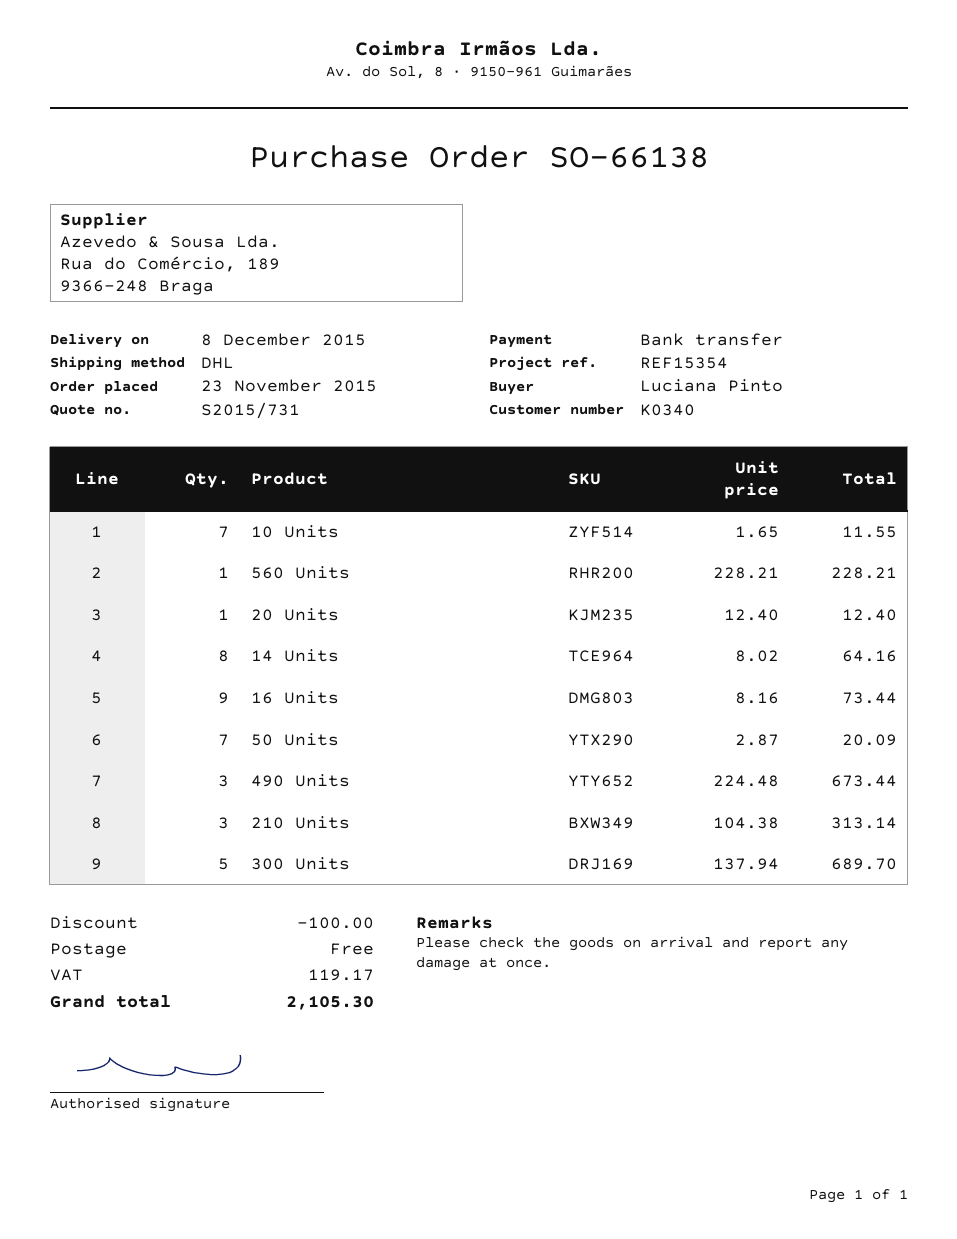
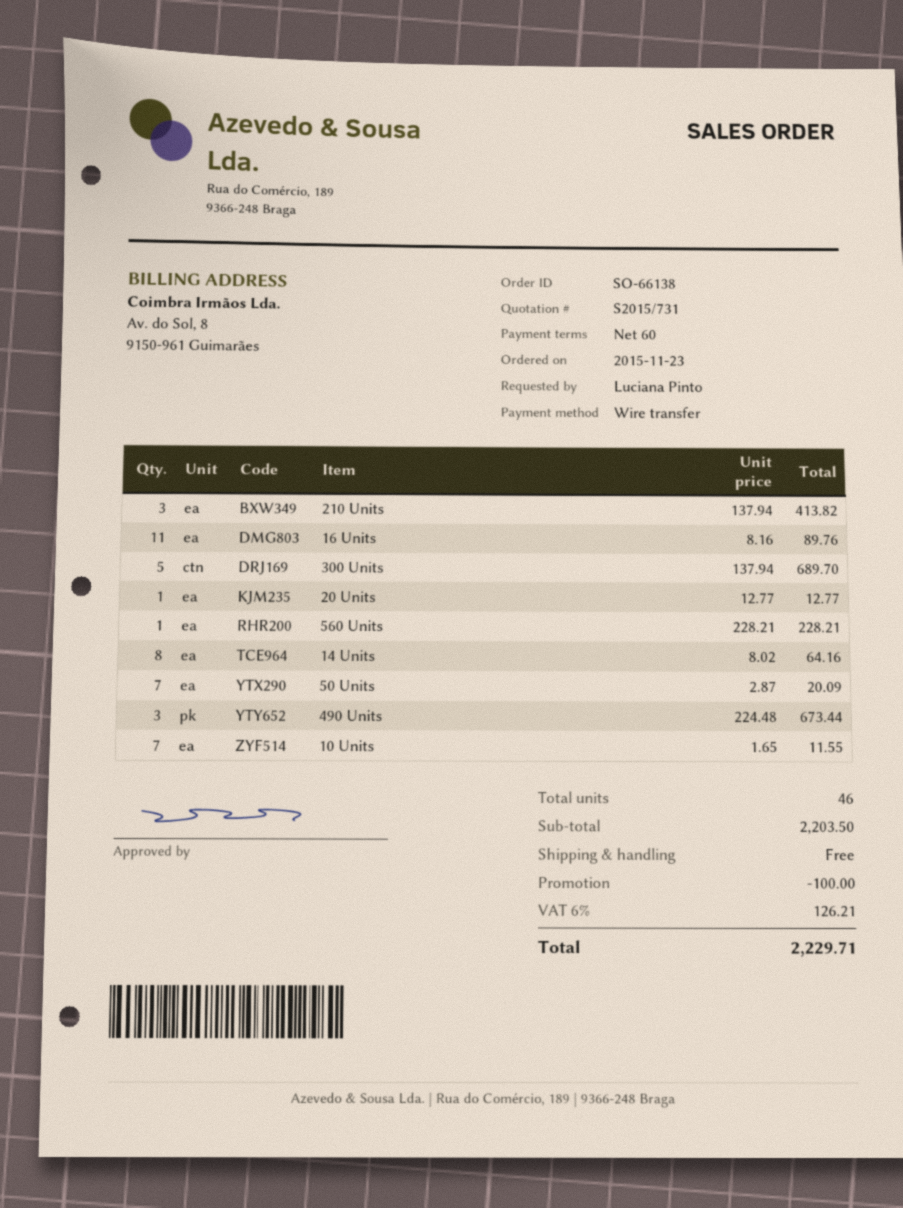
20 Units: 1 x 12.40 = 12.40 -> 1 x 12.77 = 12.77
16 Units: 9 x 8.16 = 73.44 -> 11 x 8.16 = 89.76
210 Units: 3 x 104.38 = 313.14 -> 3 x 137.94 = 413.82
tax: 119.17 -> 126.21
total: 2105.30 -> 2229.71

